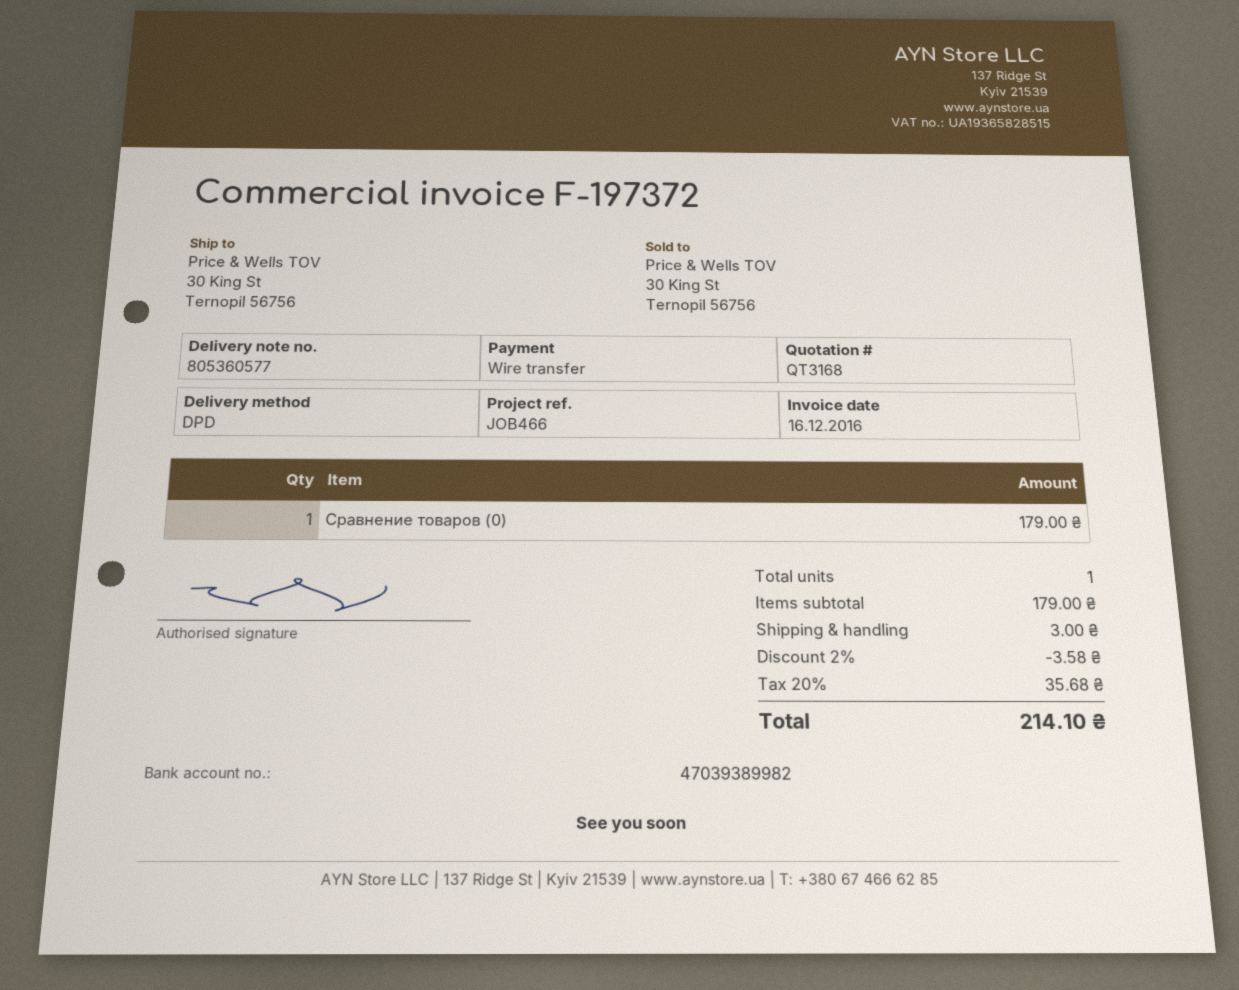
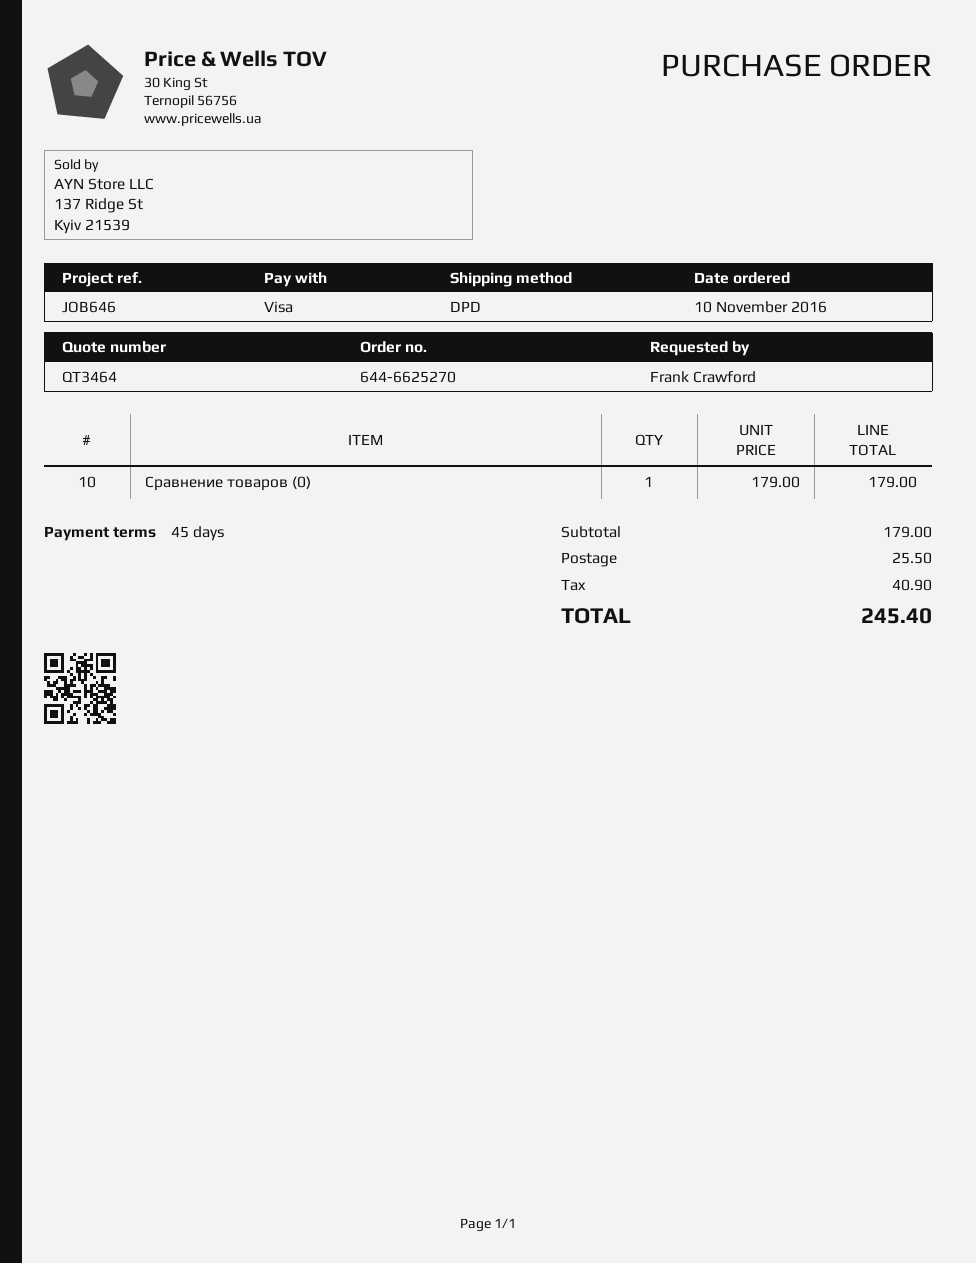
quote number: QT3168 -> QT3464
reference: JOB466 -> JOB646
payment method: bank transfer -> Visa
discount: 2% = 3.58 -> none
shipping: 3.00 -> 25.50
tax: 35.68 -> 40.90
total: 214.10 -> 245.40

